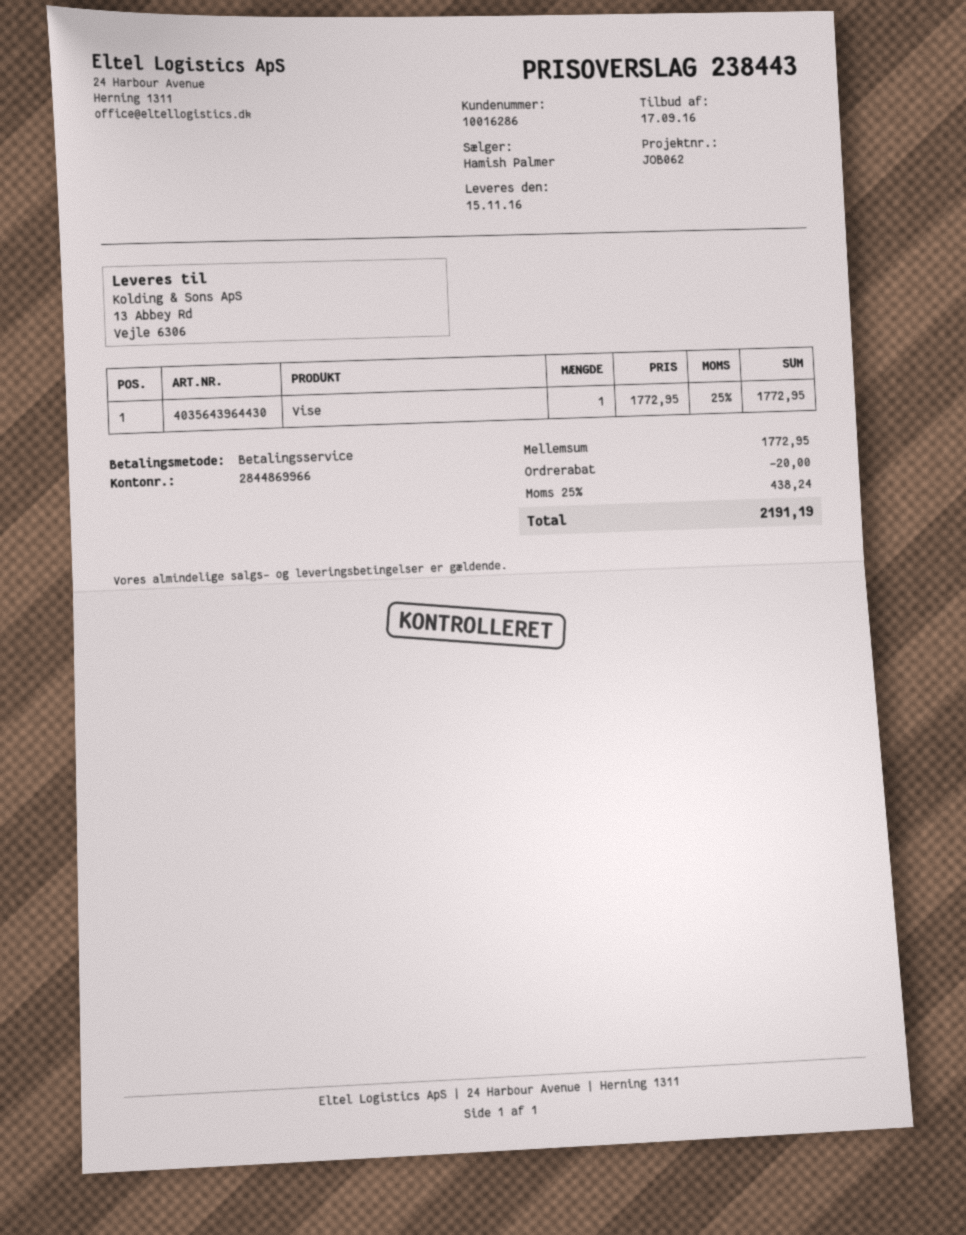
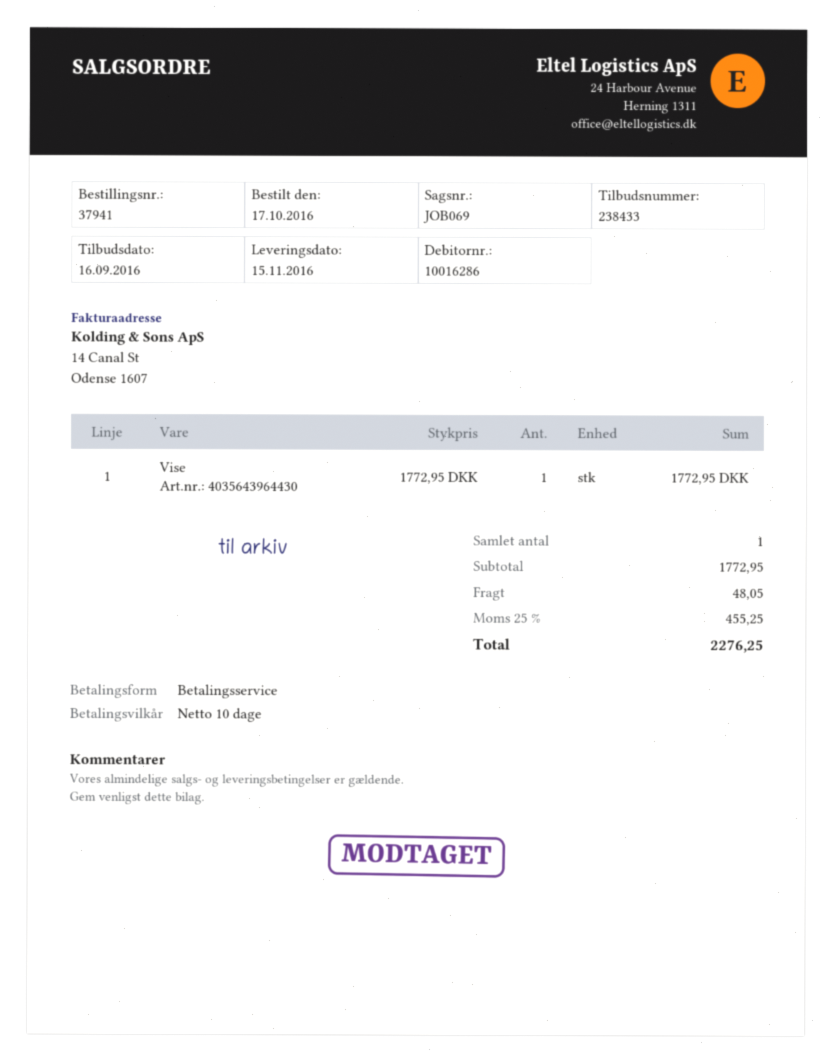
quote number: 238443 -> 238433
quote date: 2016-09-17 -> 2016-09-16
reference: JOB062 -> JOB069
discount: 20.00 -> none
shipping: none -> 48.05
tax: 25% = 438.24 -> 25% = 455.25
total: 2191.19 -> 2276.25

